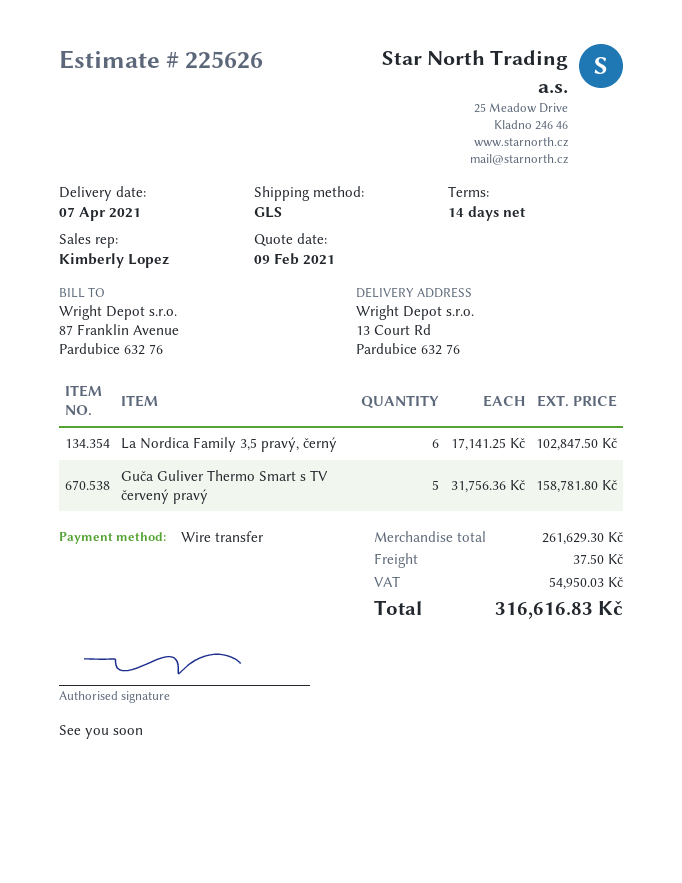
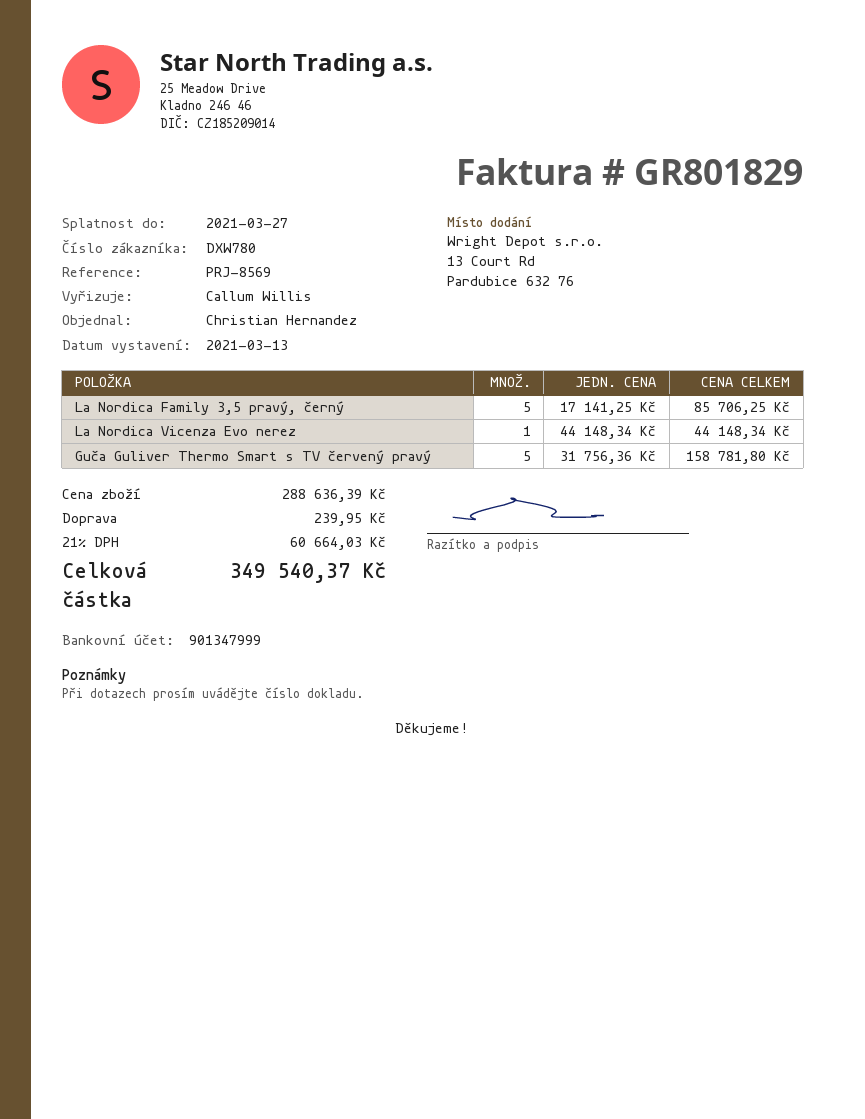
sales rep: Kimberly Lopez -> Callum Willis
La Nordica Family 3,5 pravý, černý: 6 x 17141.25 = 102847.50 -> 5 x 17141.25 = 85706.25
La Nordica Vicenza Evo nerez: none -> 1 x 44148.34 = 44148.34
subtotal: 261629.30 -> 288636.39
shipping: 37.50 -> 239.95
tax: 54950.03 -> 60664.03
total: 316616.83 -> 349540.37

